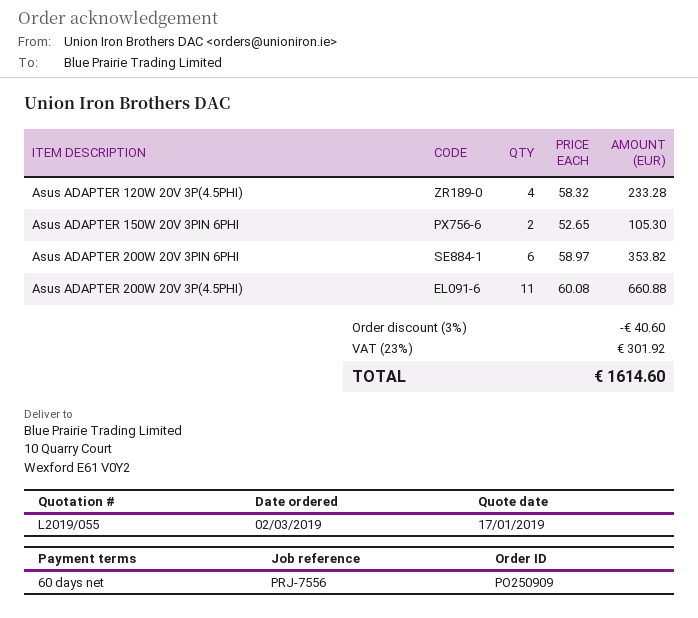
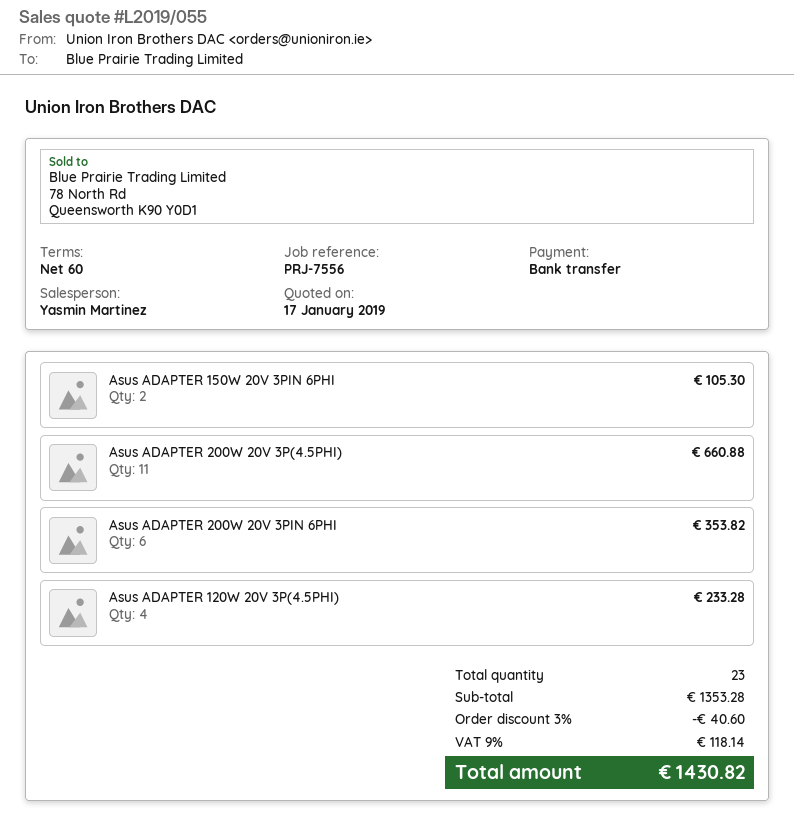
tax: 23% = 301.92 -> 9% = 118.14
total: 1614.60 -> 1430.82

